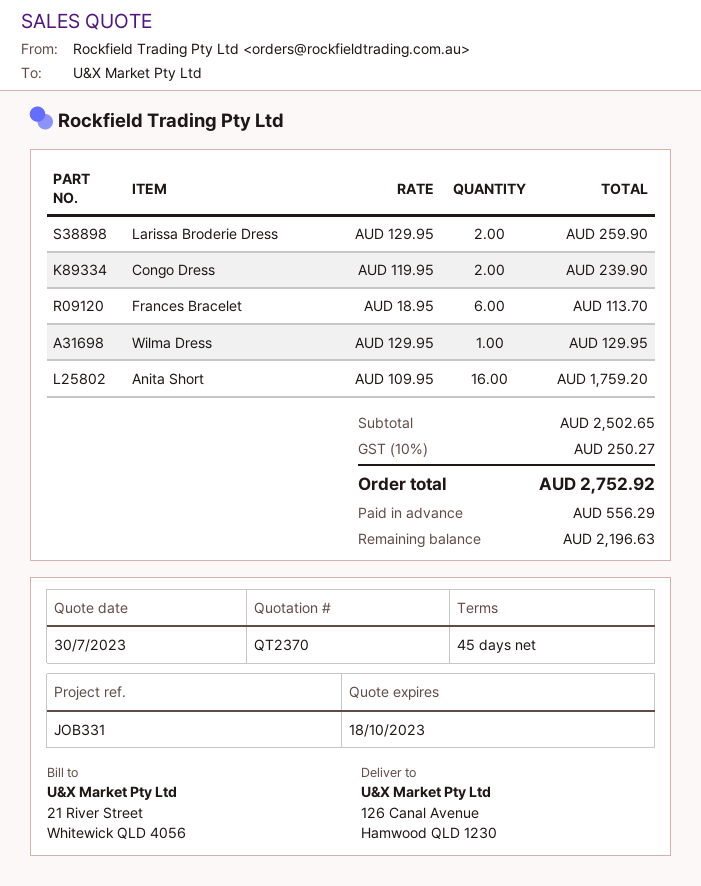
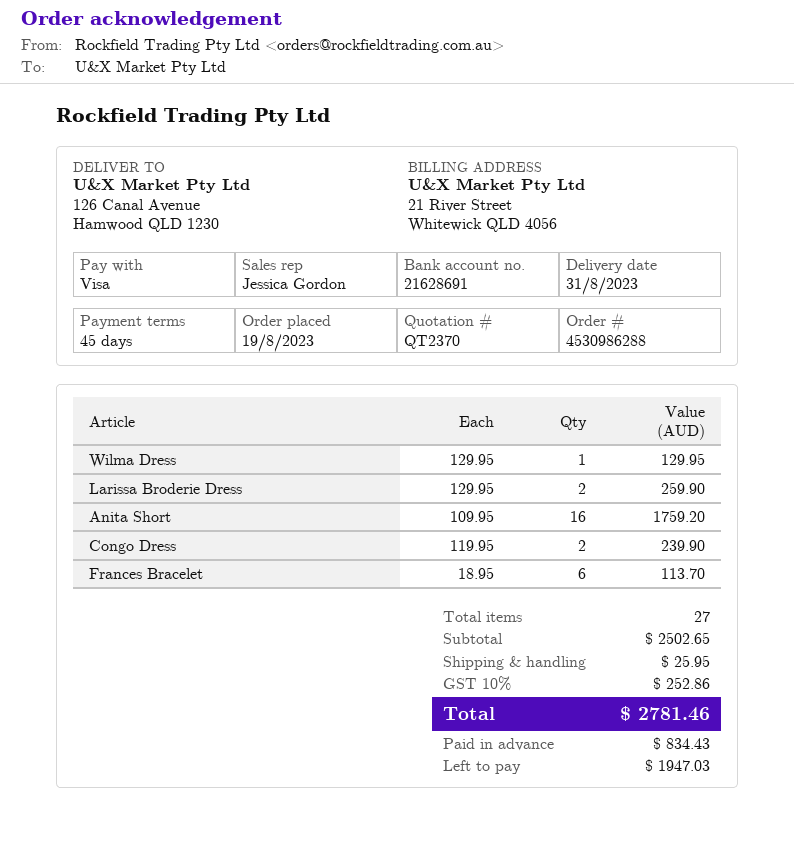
shipping: none -> 25.95
tax: 10% = 250.27 -> 10% = 252.86
total: 2752.92 -> 2781.46
deposit: 556.29 -> 834.43
balance: 2196.63 -> 1947.03

